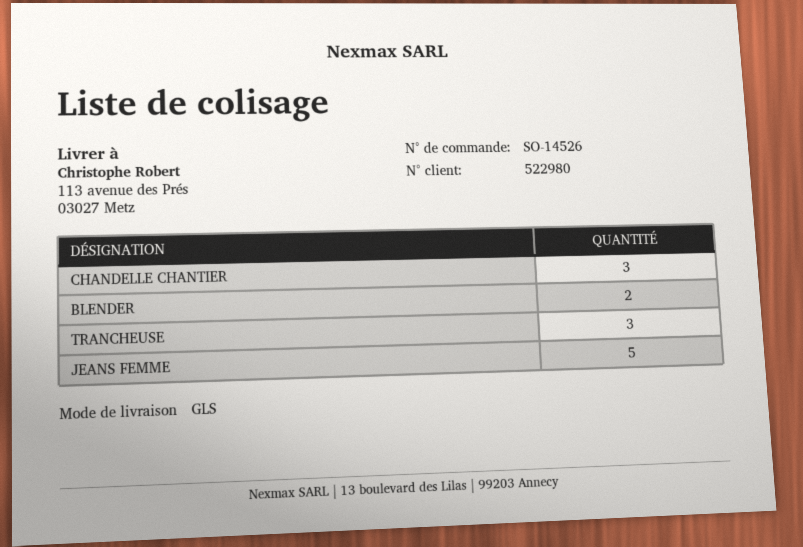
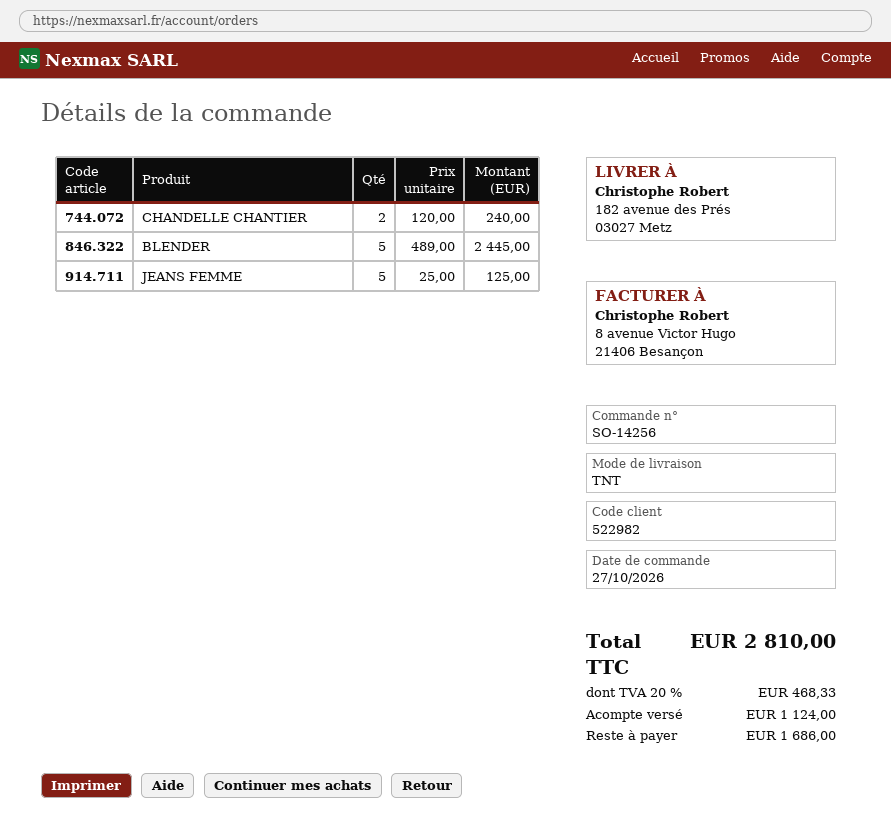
order number: SO-14526 -> SO-14256
customer number: 522980 -> 522982
shipping method: GLS -> TNT
ship to: 113 avenue des Prés, 03027 Metz -> 182 avenue des Prés, 03027 Metz
CHANDELLE CHANTIER: 3 -> 2
BLENDER: 2 -> 5
TRANCHEUSE: 3 -> none

